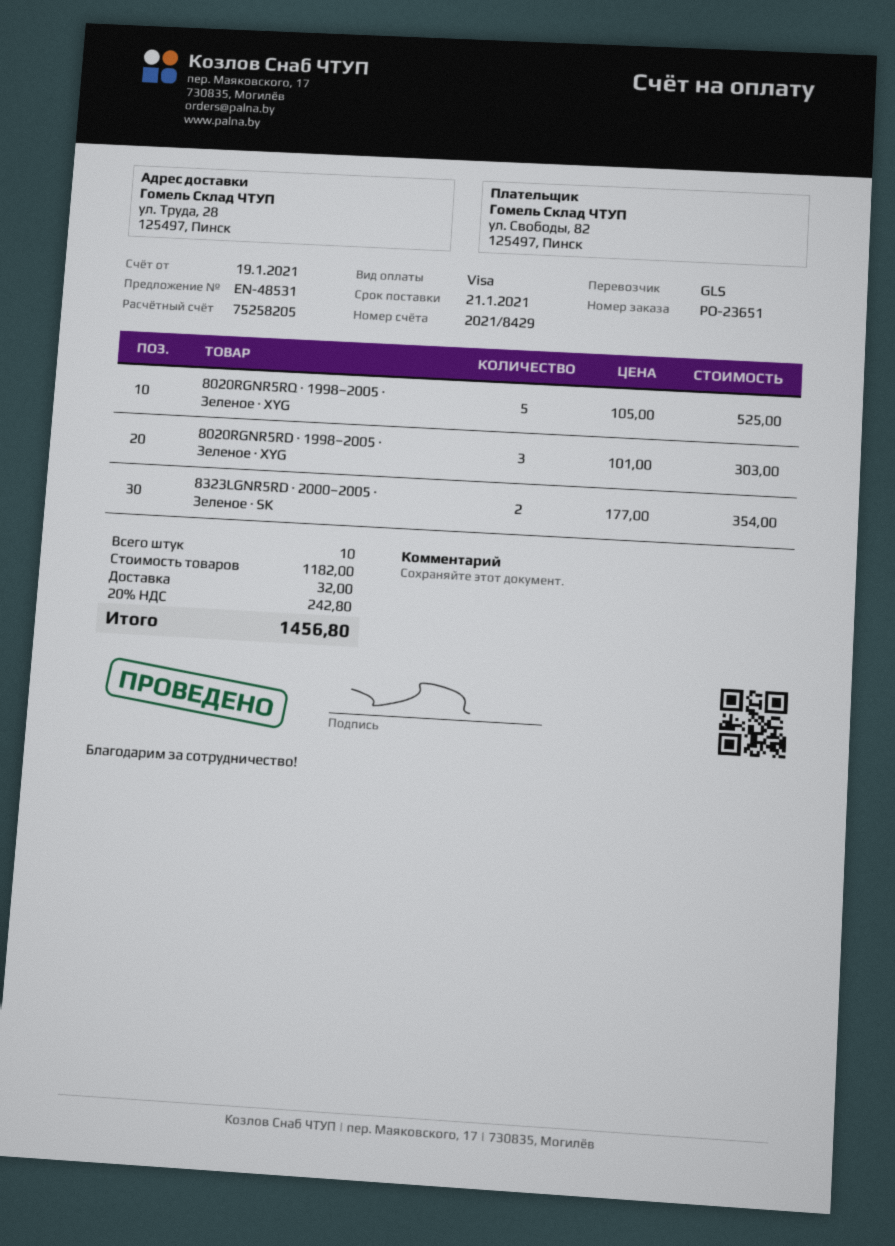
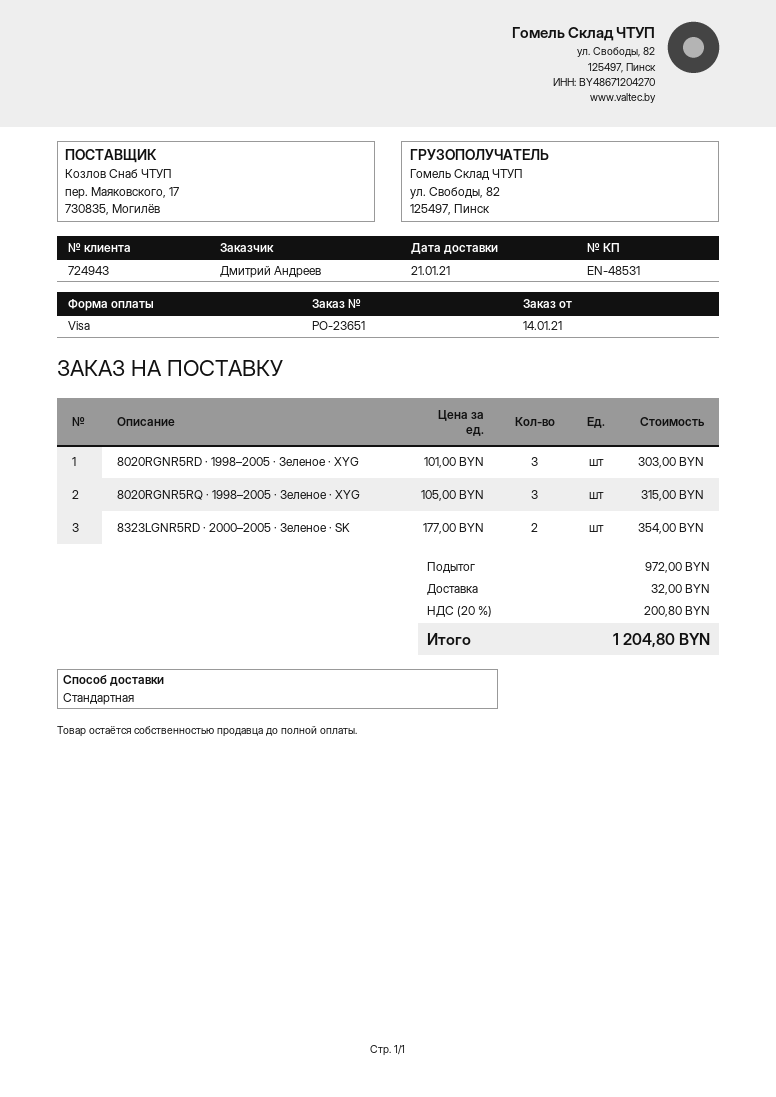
shipping method: GLS -> standard
ship to: ул. Труда, 28, 125497, Пинск -> ул. Свободы, 82, 125497, Пинск
8020RGNR5RQ · 1998–2005 · Зеленое · XYG: 5 x 105.00 = 525.00 -> 3 x 105.00 = 315.00
subtotal: 1182.00 -> 972.00
tax: 20% = 242.80 -> 20% = 200.80
total: 1456.80 -> 1204.80

